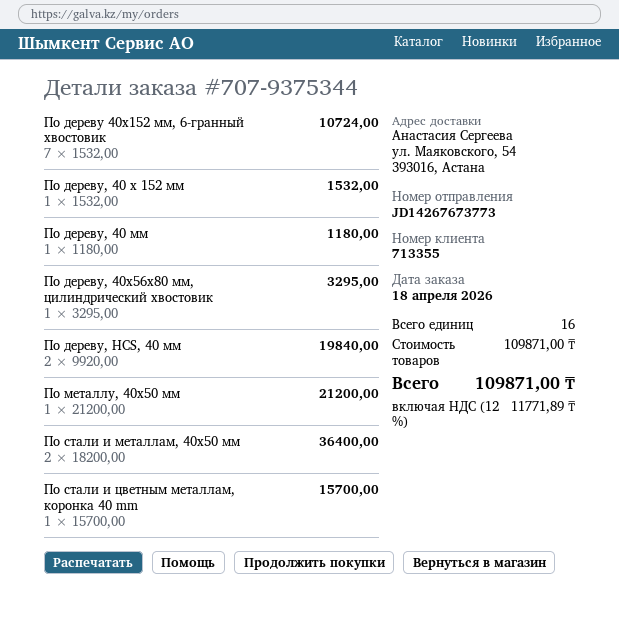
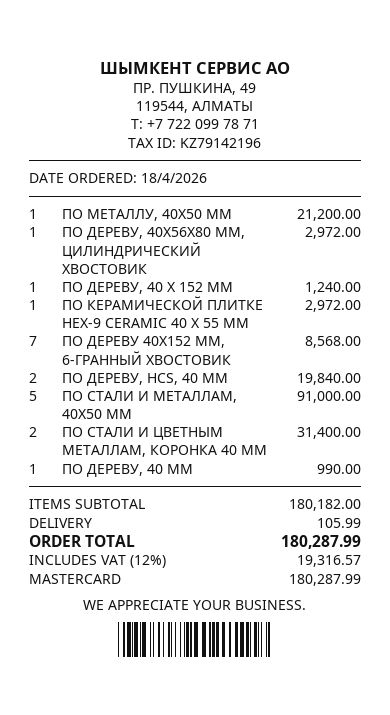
По дереву 40x152 мм, 6-гранный хвостовик: 7 for 10724.00 -> 7 for 8568.00
По дереву, 40 x 152 мм: 1 for 1532.00 -> 1 for 1240.00
По дереву, 40 мм: 1 for 1180.00 -> 1 for 990.00
По дереву, 40x56x80 мм, цилиндрический хвостовик: 1 for 3295.00 -> 1 for 2972.00
По стали и металлам, 40x50 мм: 2 for 36400.00 -> 5 for 91000.00
По стали и цветным металлам, коронка 40 mm: 1 for 15700.00 -> 2 for 31400.00
ПО КЕРАМИЧЕСКОЙ ПЛИТКЕ HEX-9 CERAMIC 40 Х 55 MM: none -> 1 for 2972.00
subtotal: 109871.00 -> 180182.00
shipping: none -> 105.99
tax: 12% = 11771.89 -> 12% = 19316.57
total: 109871.00 -> 180287.99

